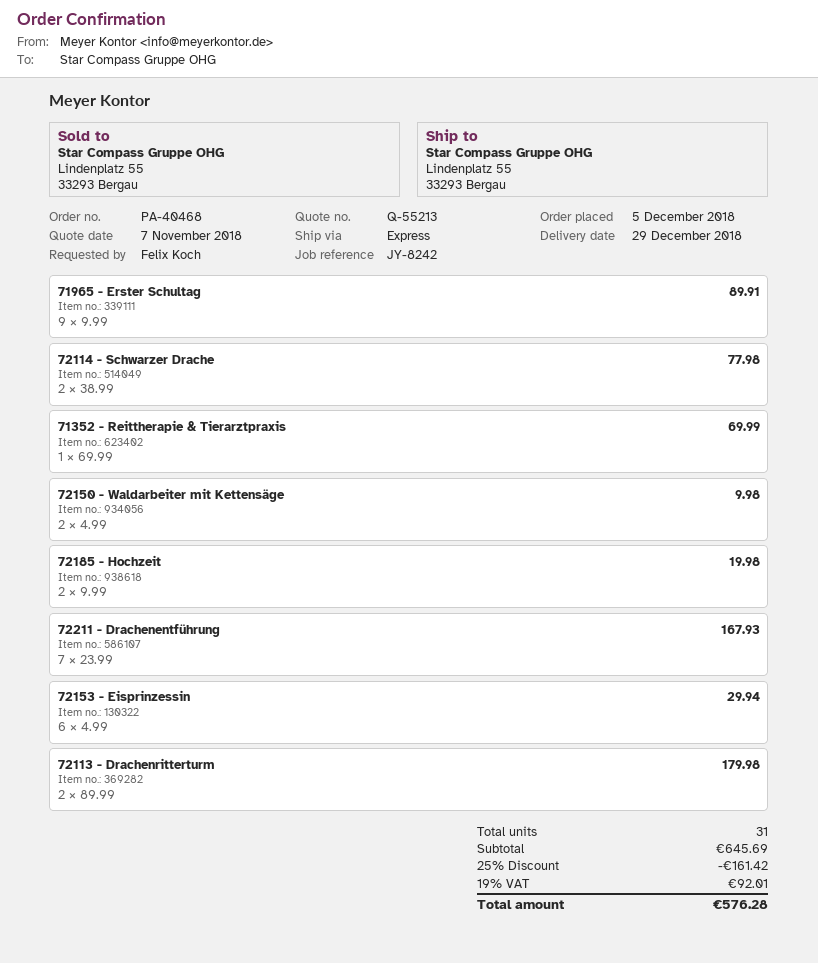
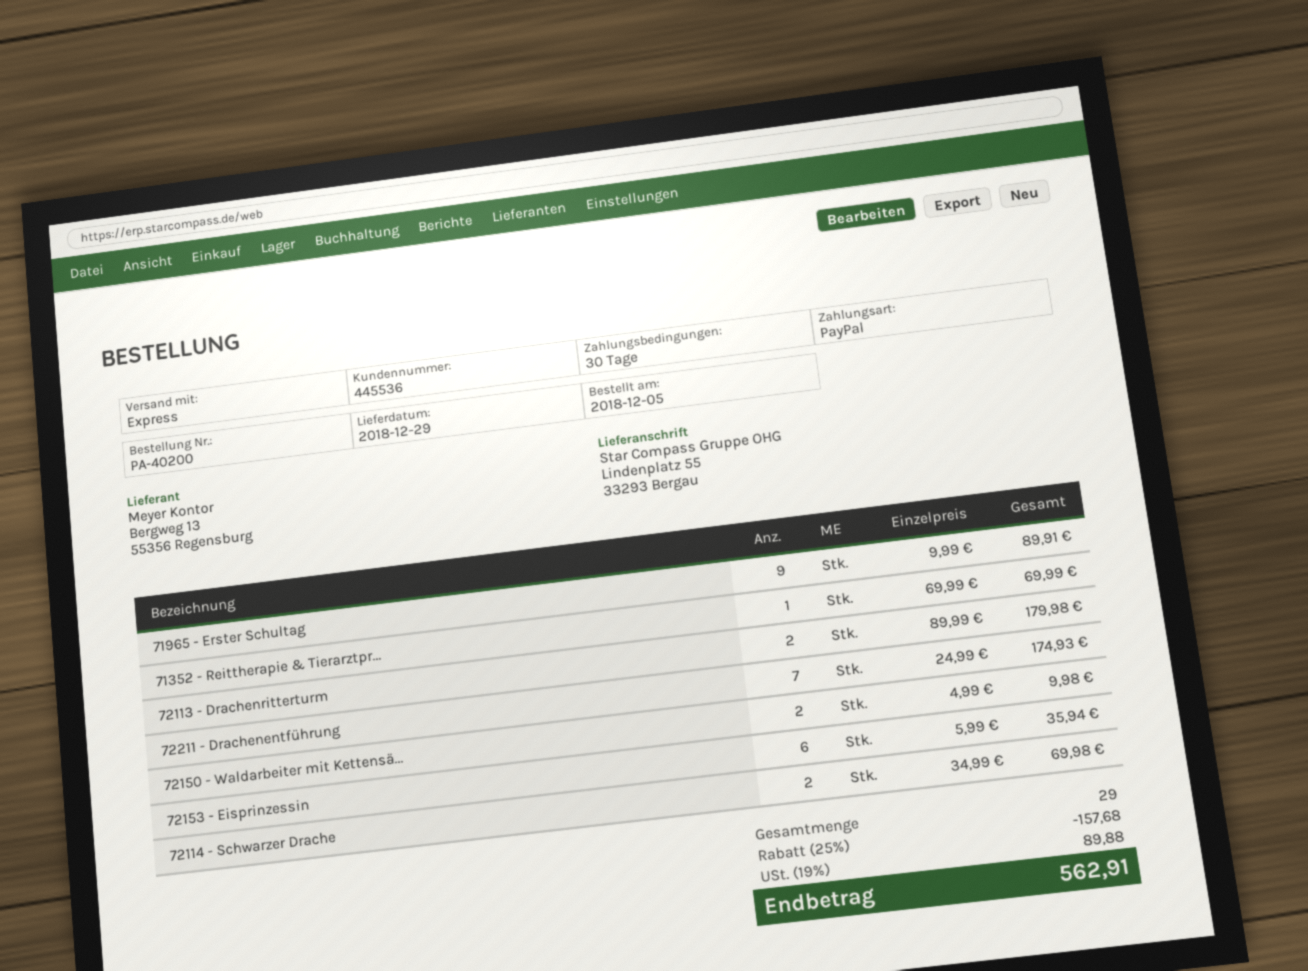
order number: PA-40468 -> PA-40200
72114 - Schwarzer Drache: 2 x 38.99 = 77.98 -> 2 x 34.99 = 69.98
72185 - Hochzeit: 2 x 9.99 = 19.98 -> none
72211 - Drachenentführung: 7 x 23.99 = 167.93 -> 7 x 24.99 = 174.93
72153 - Eisprinzessin: 6 x 4.99 = 29.94 -> 6 x 5.99 = 35.94
total quantity: 31 -> 29
discount: 25% = 161.42 -> 25% = 157.68
tax: 19% = 92.01 -> 19% = 89.88
total: 576.28 -> 562.91

